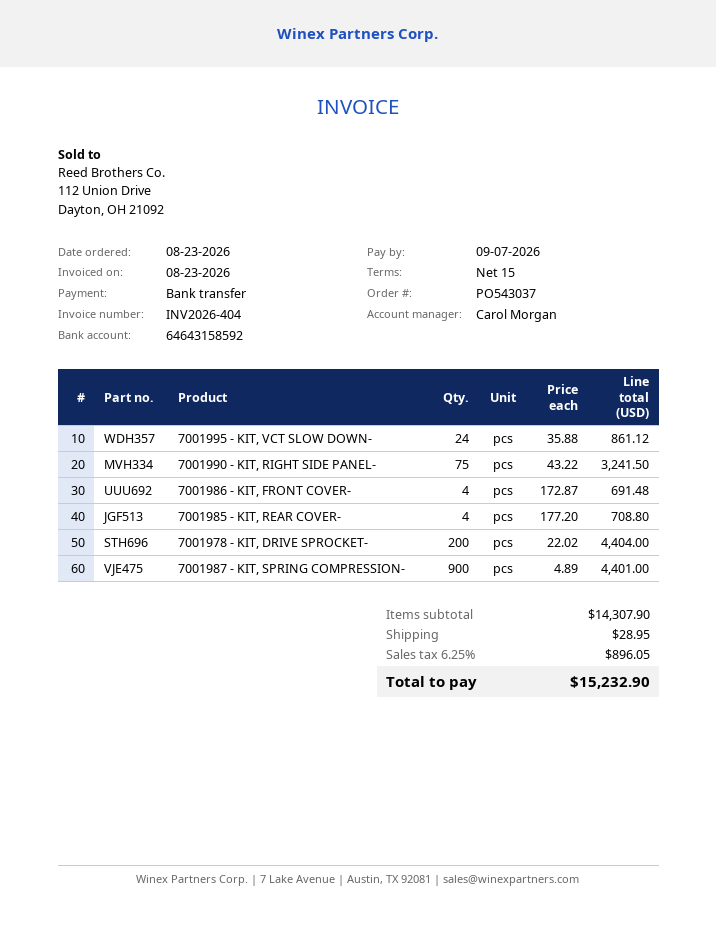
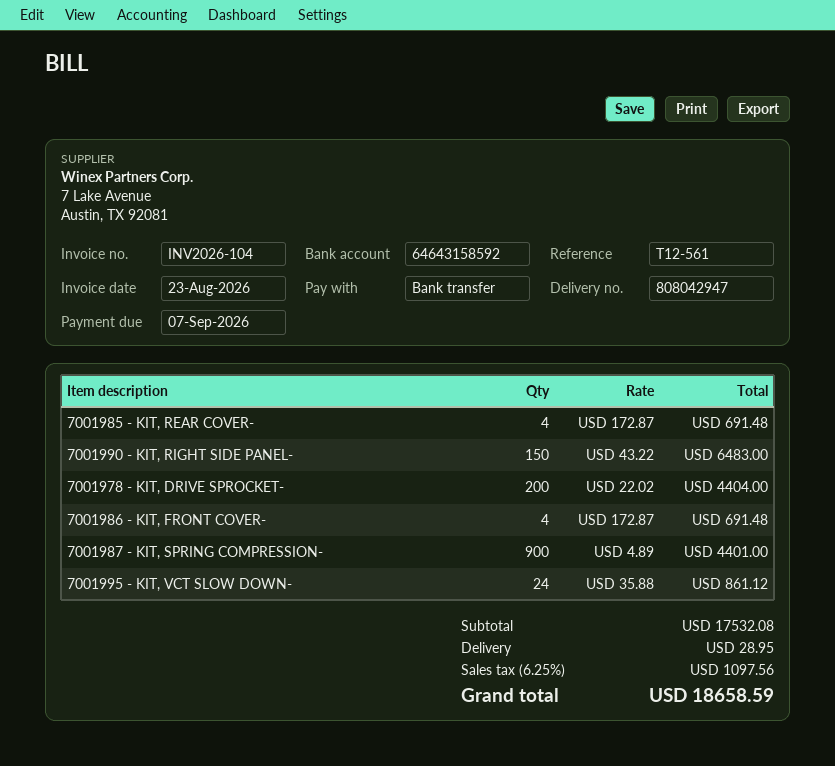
invoice number: INV2026-404 -> INV2026-104
7001990 - KIT, RIGHT SIDE PANEL-: 75 x 43.22 = 3241.50 -> 150 x 43.22 = 6483.00
7001985 - KIT, REAR COVER-: 4 x 177.20 = 708.80 -> 4 x 172.87 = 691.48
subtotal: 14307.90 -> 17532.08
tax: 6.25% = 896.05 -> 6.25% = 1097.56
total: 15232.90 -> 18658.59

